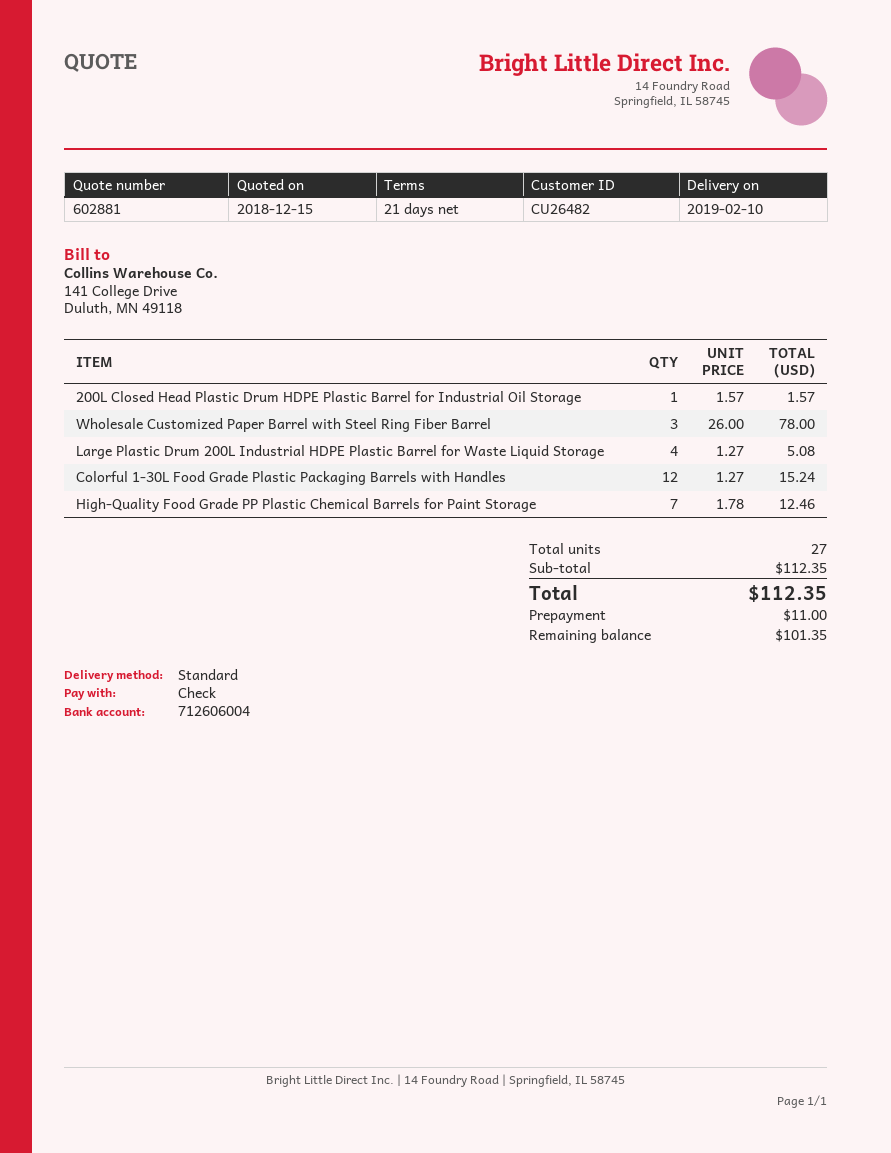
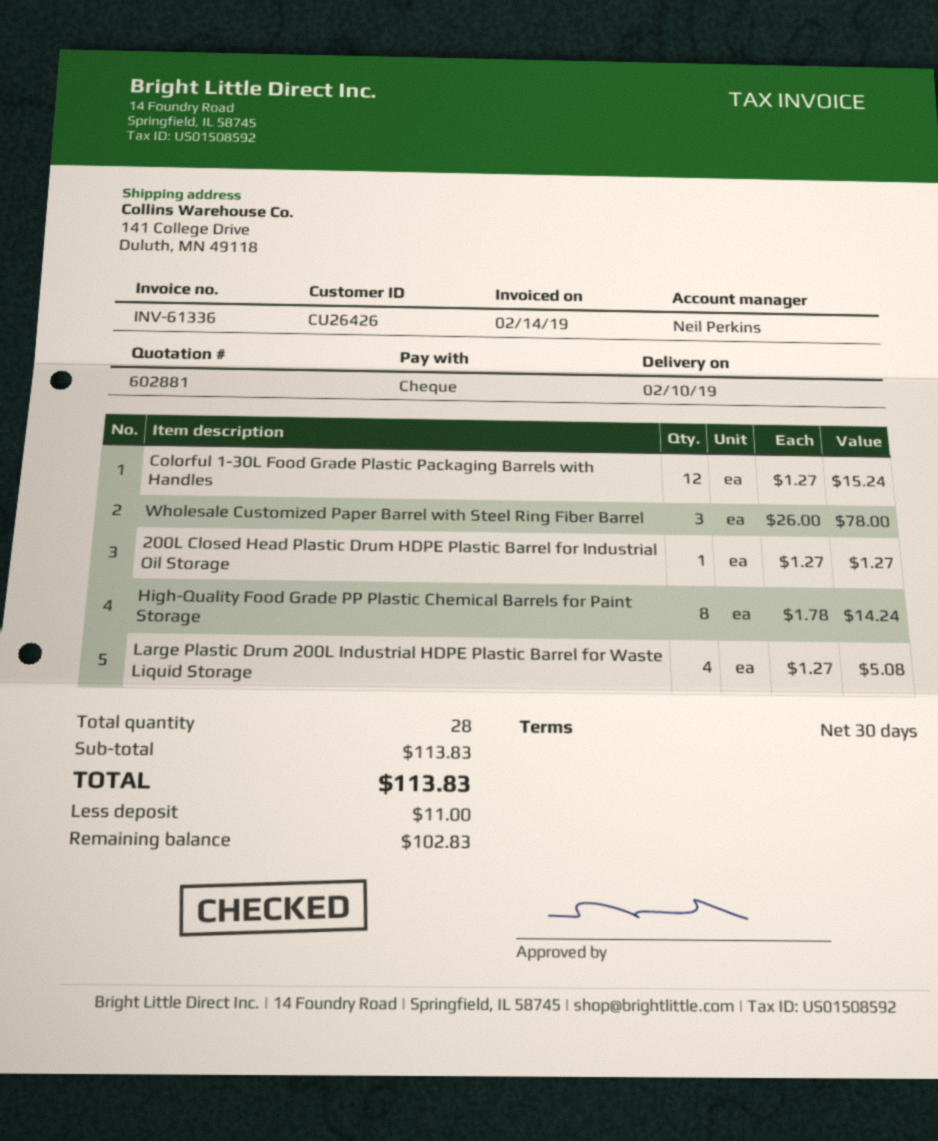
payment terms: 21 days -> 30 days
customer number: CU26482 -> CU26426
200L Closed Head Plastic Drum HDPE Plastic Barrel for Industrial Oil Storage: 1 x 1.57 = 1.57 -> 1 x 1.27 = 1.27
High-Quality Food Grade PP Plastic Chemical Barrels for Paint Storage: 7 x 1.78 = 12.46 -> 8 x 1.78 = 14.24
total quantity: 27 -> 28
subtotal: 112.35 -> 113.83
total: 112.35 -> 113.83
balance: 101.35 -> 102.83

